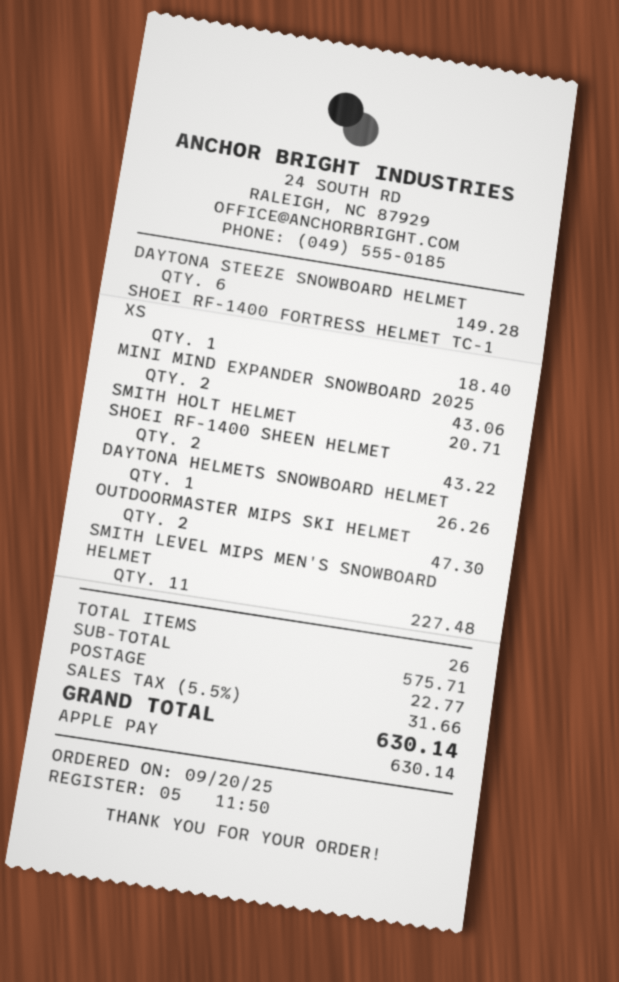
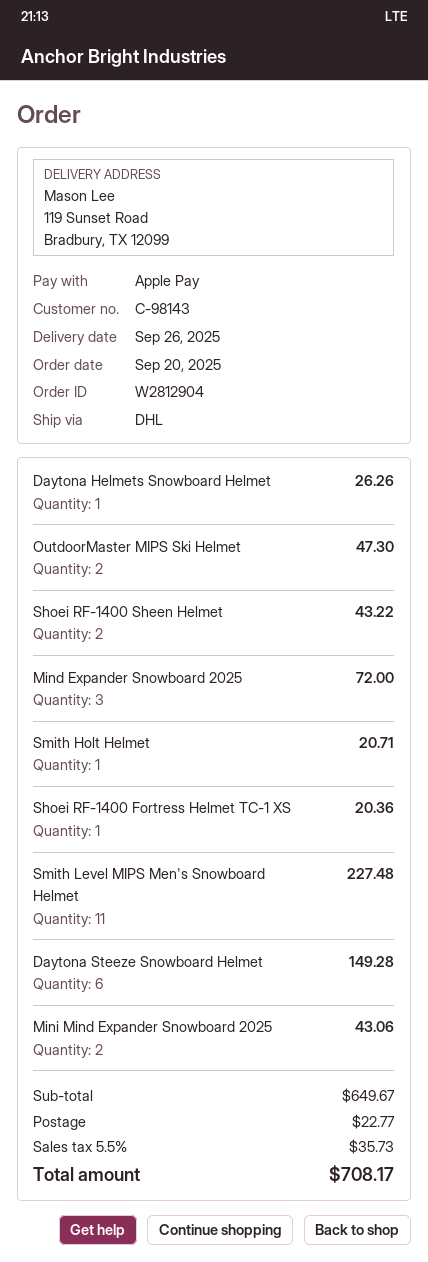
SHOEI RF-1400 FORTRESS HELMET TC-1 XS: 1 for 18.40 -> 1 for 20.36
Mind Expander Snowboard 2025: none -> 3 for 72.00
subtotal: 575.71 -> 649.67
tax: 5.5% = 31.66 -> 5.5% = 35.73
total: 630.14 -> 708.17

